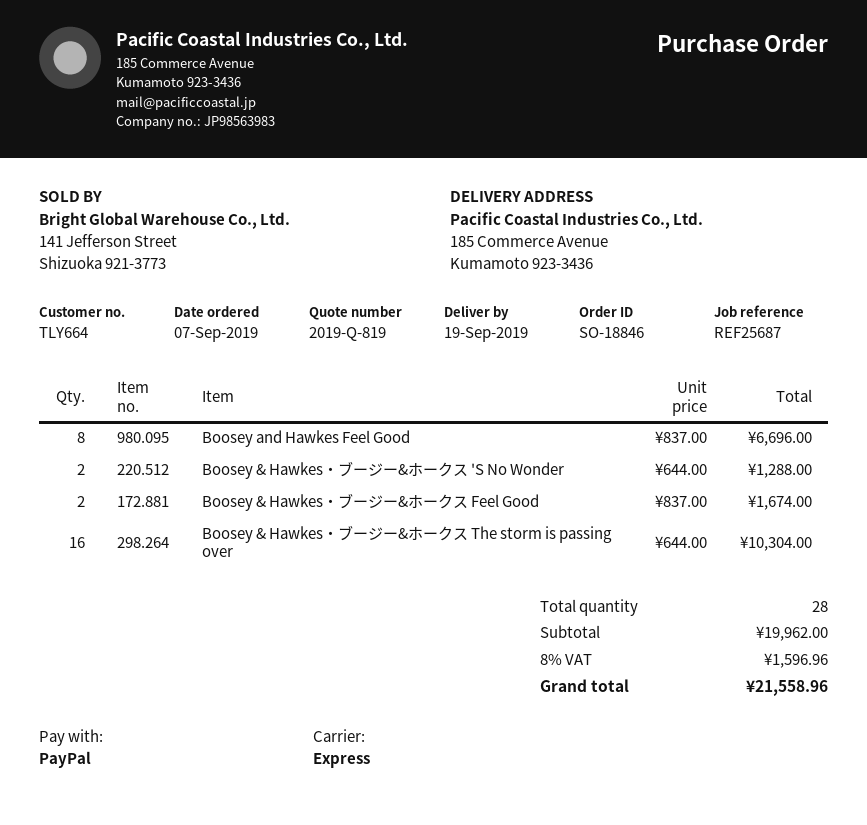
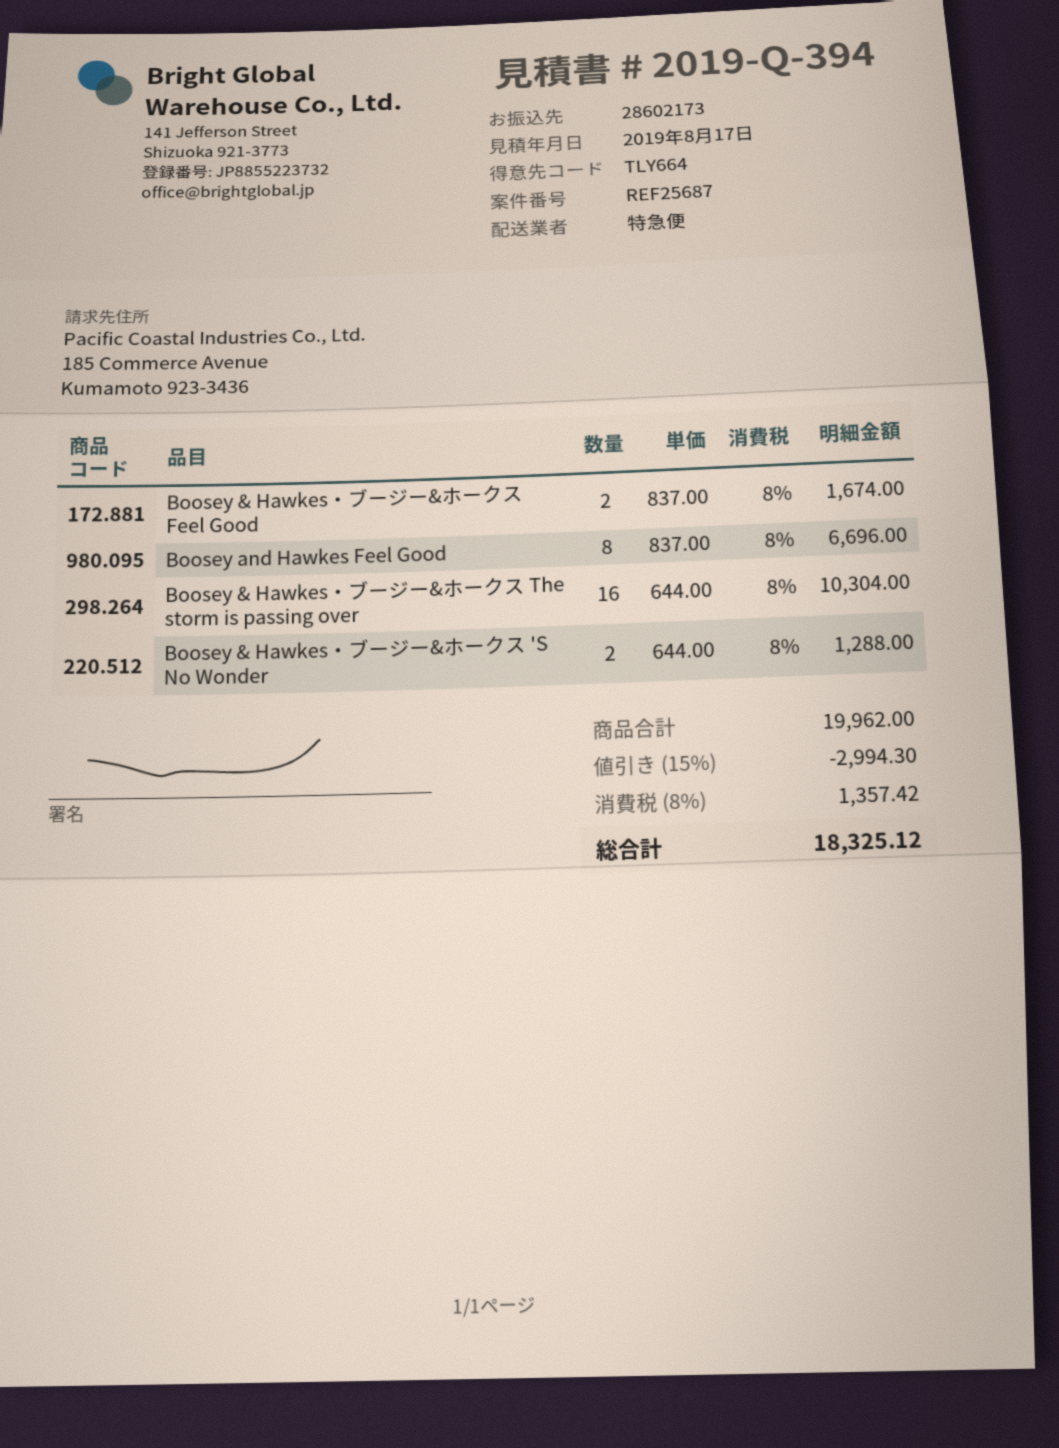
quote number: 2019-Q-819 -> 2019-Q-394
discount: none -> 15% = 2994.30
tax: 8% = 1596.96 -> 8% = 1357.42
total: 21558.96 -> 18325.12

